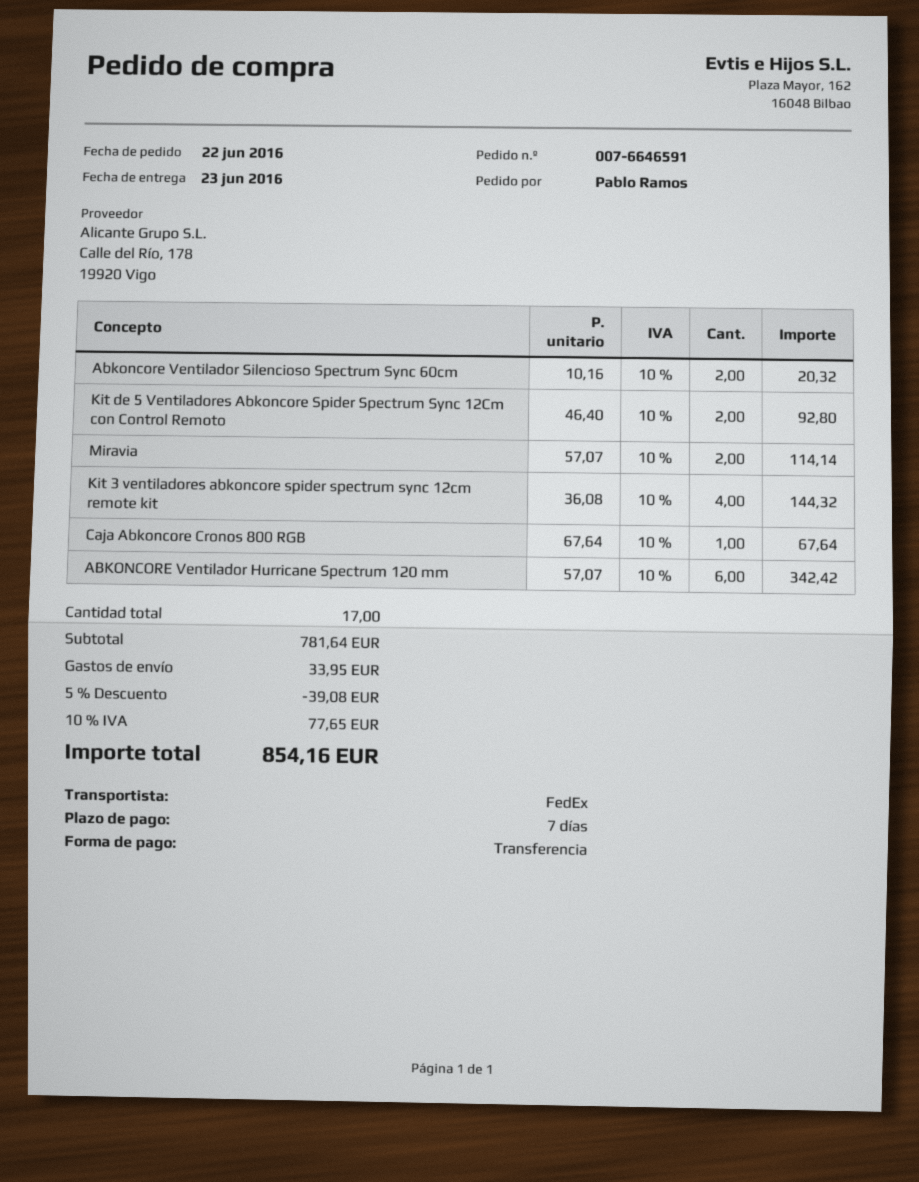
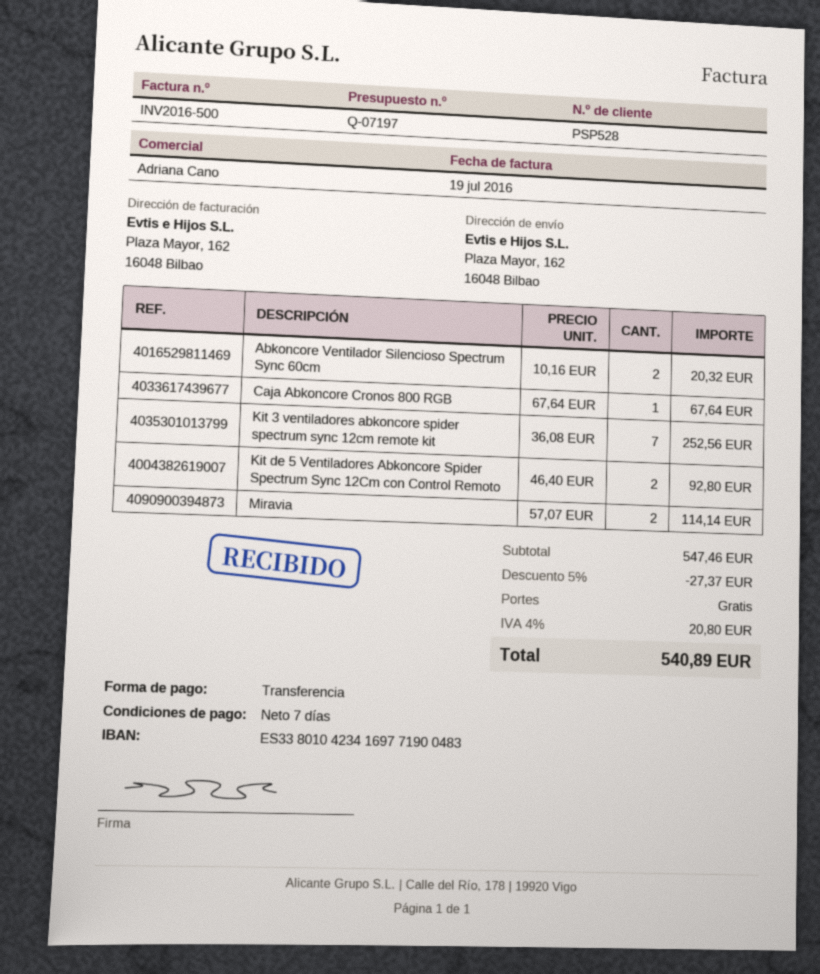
Kit 3 ventiladores abkoncore spider spectrum sync 12cm remote kit: 4 x 36.08 = 144.32 -> 7 x 36.08 = 252.56
ABKONCORE Ventilador Hurricane Spectrum 120 mm: 6 x 57.07 = 342.42 -> none
subtotal: 781.64 -> 547.46
discount: 5% = 39.08 -> 5% = 27.37
shipping: 33.95 -> 0.00
tax: 10% = 77.65 -> 4% = 20.80
total: 854.16 -> 540.89

